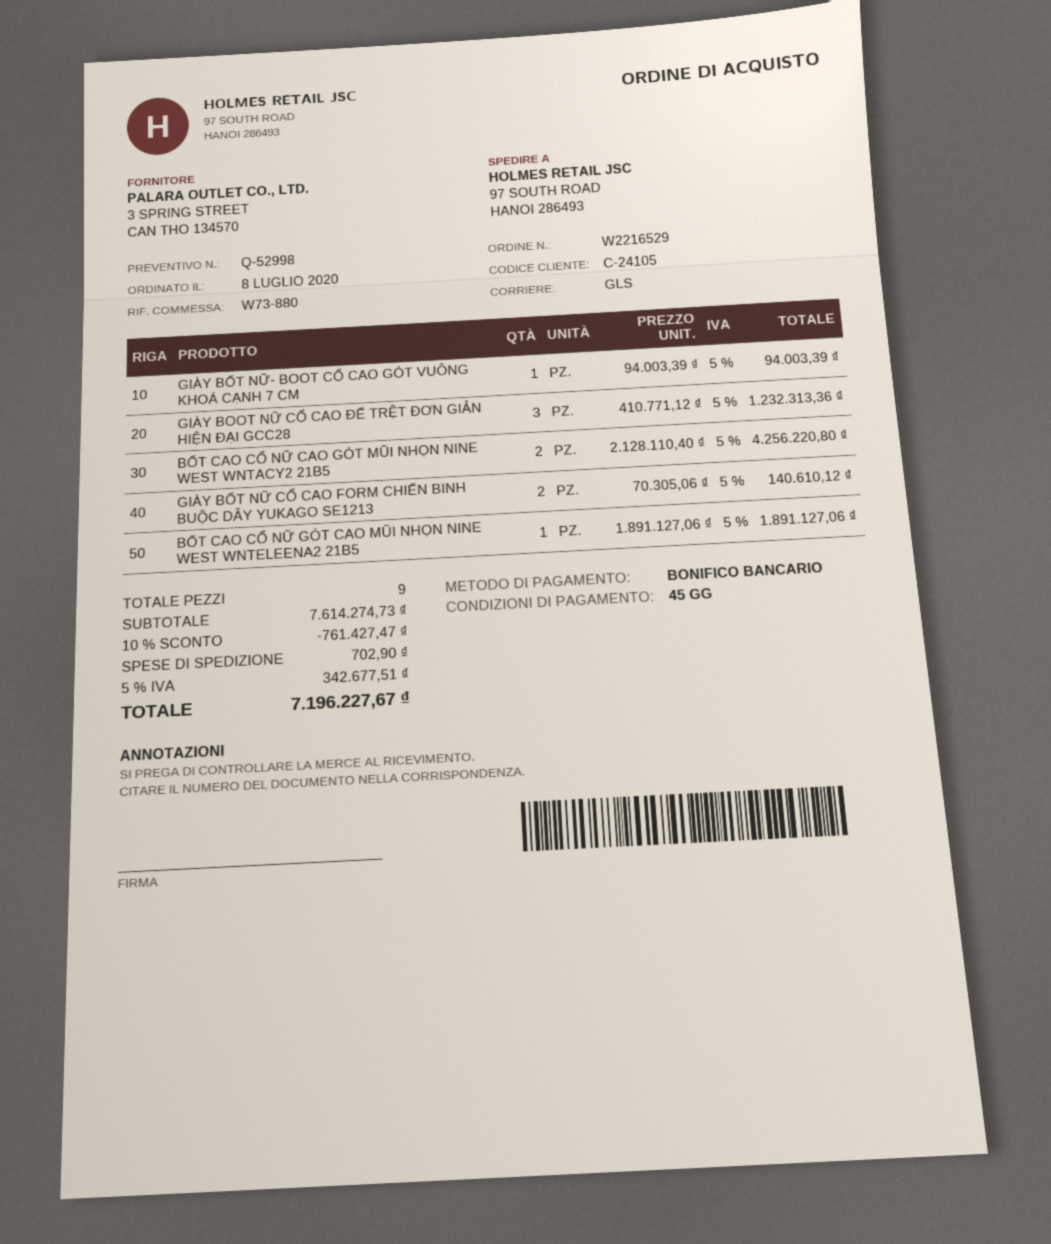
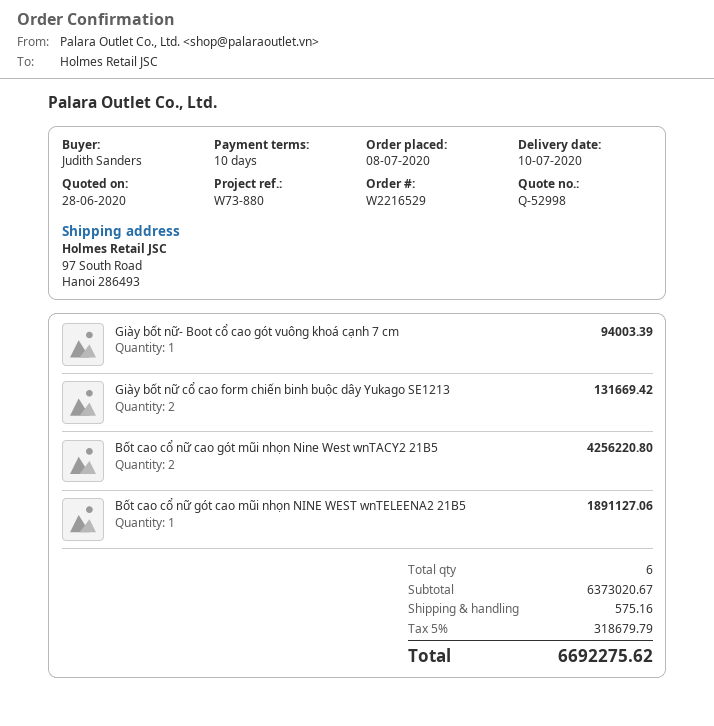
payment terms: 45 days -> 10 days
GIÀY BOOT NỮ CỔ CAO ĐẾ TRỆT ĐƠN GIẢN HIỆN ĐẠI GCC28: 3 for 1232313.36 -> none
GIÀY BỐT NỮ CỔ CAO FORM CHIẾN BINH BUỘC DÂY YUKAGO SE1213: 2 for 140610.12 -> 2 for 131669.42
total quantity: 9 -> 6
subtotal: 7614274.73 -> 6373020.67
discount: 10% = 761427.47 -> none
shipping: 702.90 -> 575.16
tax: 5% = 342677.51 -> 5% = 318679.79
total: 7196227.67 -> 6692275.62

